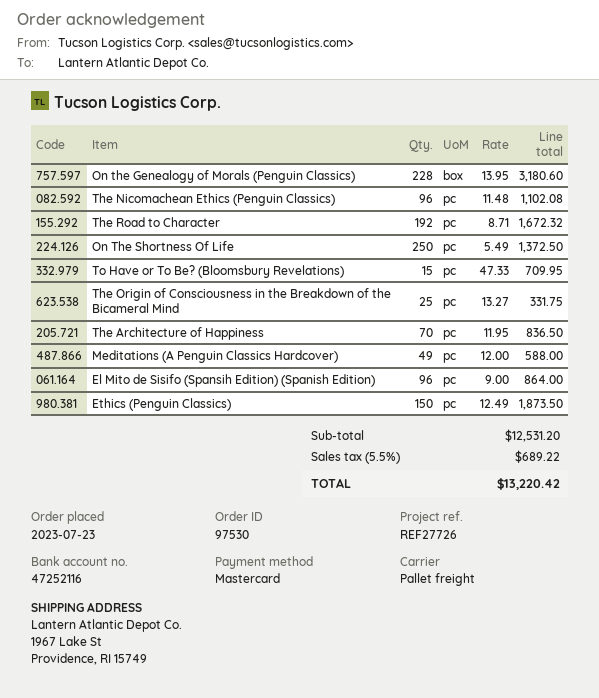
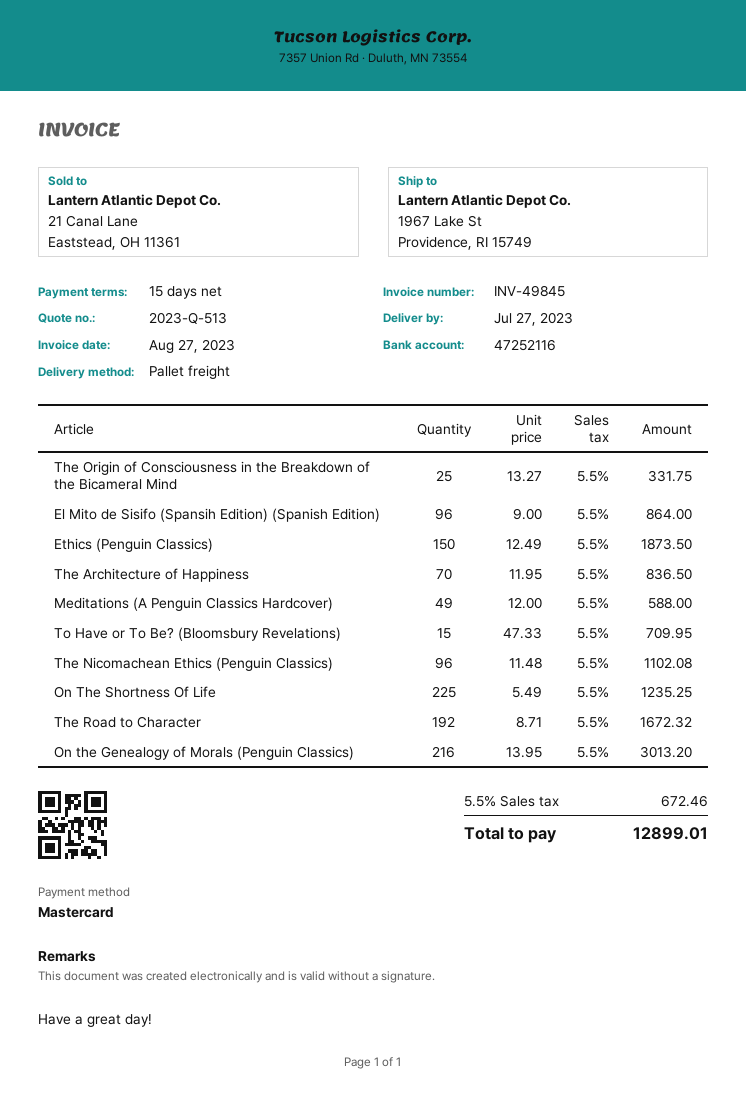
On the Genealogy of Morals (Penguin Classics): 228 x 13.95 = 3180.60 -> 216 x 13.95 = 3013.20
On The Shortness Of Life: 250 x 5.49 = 1372.50 -> 225 x 5.49 = 1235.25
tax: 5.5% = 689.22 -> 5.5% = 672.46
total: 13220.42 -> 12899.01

